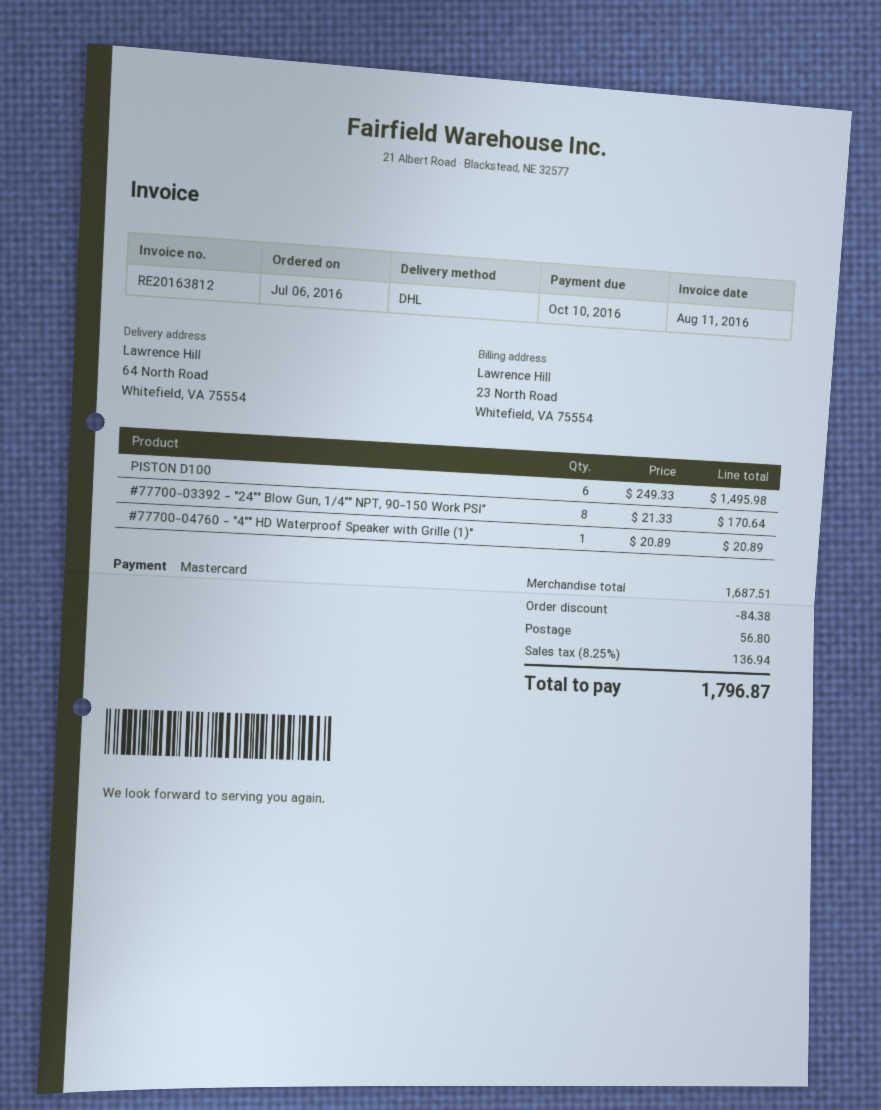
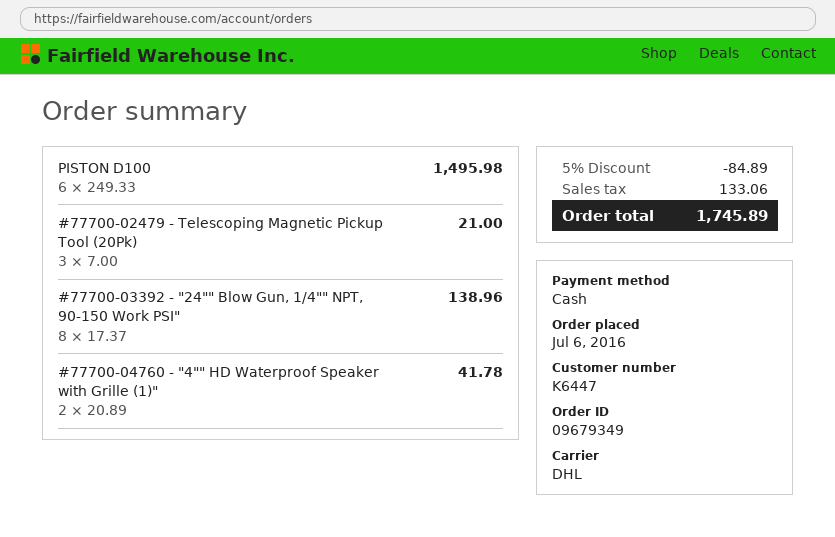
payment method: Mastercard -> cash
#77700-03392 - "24"" Blow Gun, 1/4"" NPT, 90-150 Work PSI": 8 x 21.33 = 170.64 -> 8 x 17.37 = 138.96
#77700-04760 - "4"" HD Waterproof Speaker with Grille (1)": 1 x 20.89 = 20.89 -> 2 x 20.89 = 41.78
#77700-02479 - Telescoping Magnetic Pickup Tool (20Pk): none -> 3 x 7.00 = 21.00
discount: 84.38 -> 84.89
shipping: 56.80 -> none
tax: 136.94 -> 133.06
total: 1796.87 -> 1745.89

